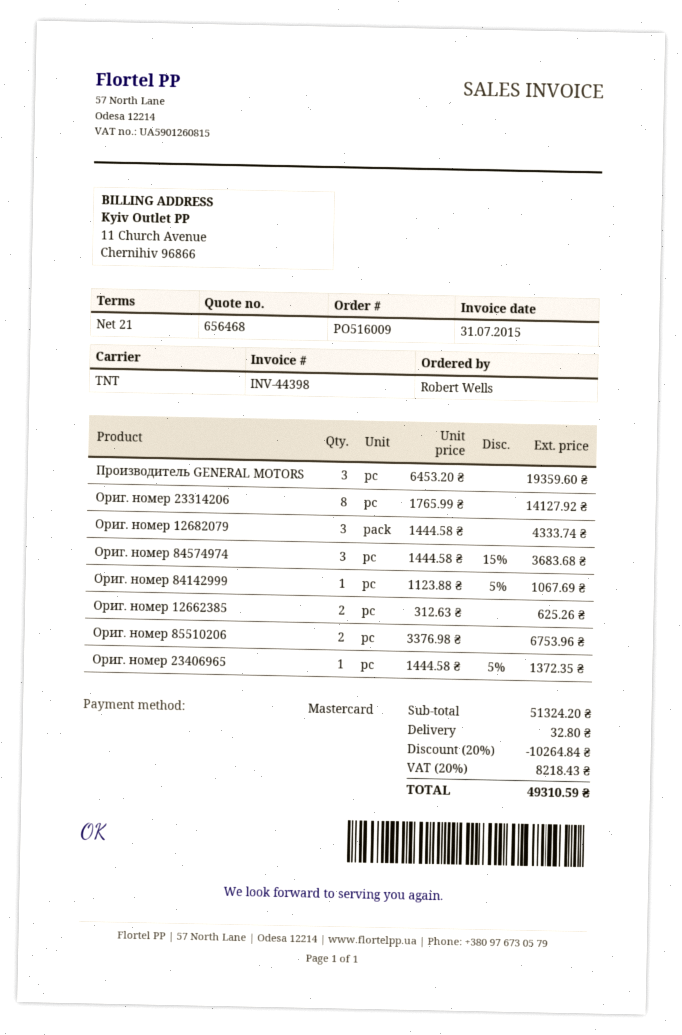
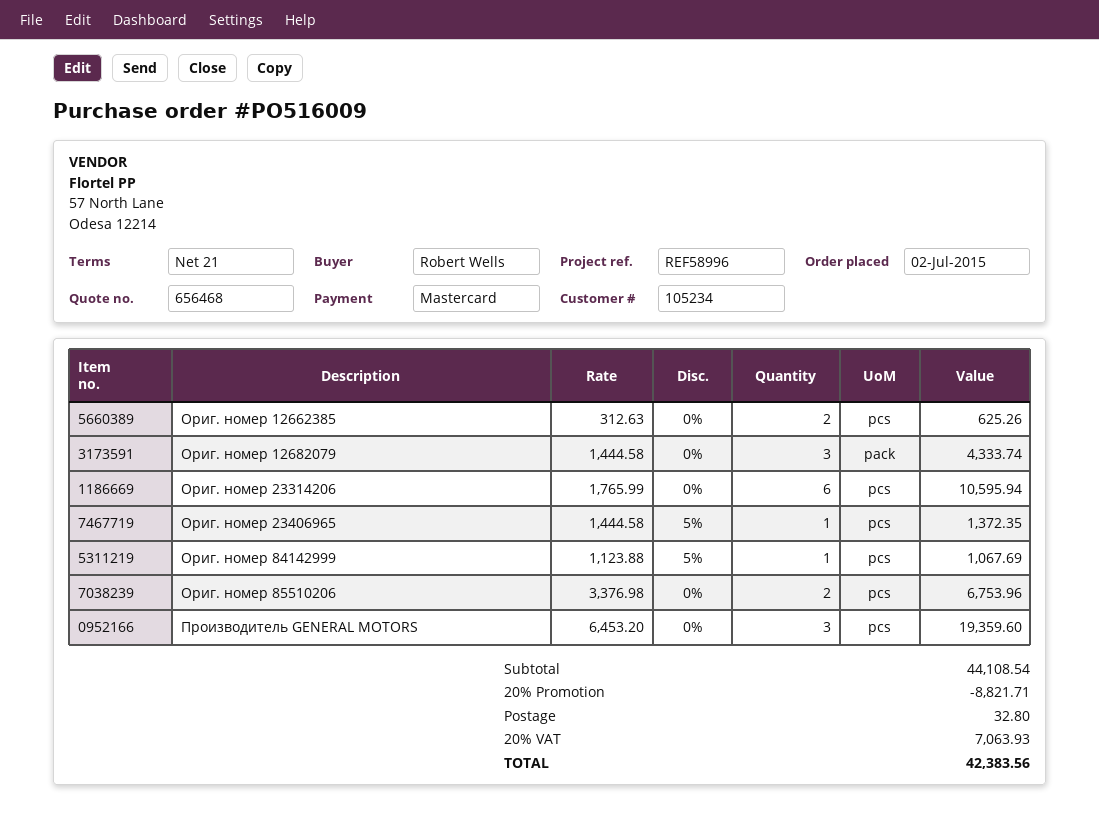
Ориг. номер 23314206: 8 x 1765.99 = 14127.92 -> 6 x 1765.99 = 10595.94
Ориг. номер 84574974: 3 x 1444.58 - 15% = 3683.68 -> none
subtotal: 51324.20 -> 44108.54
discount: 20% = 10264.84 -> 20% = 8821.71
tax: 20% = 8218.43 -> 20% = 7063.93
total: 49310.59 -> 42383.56

